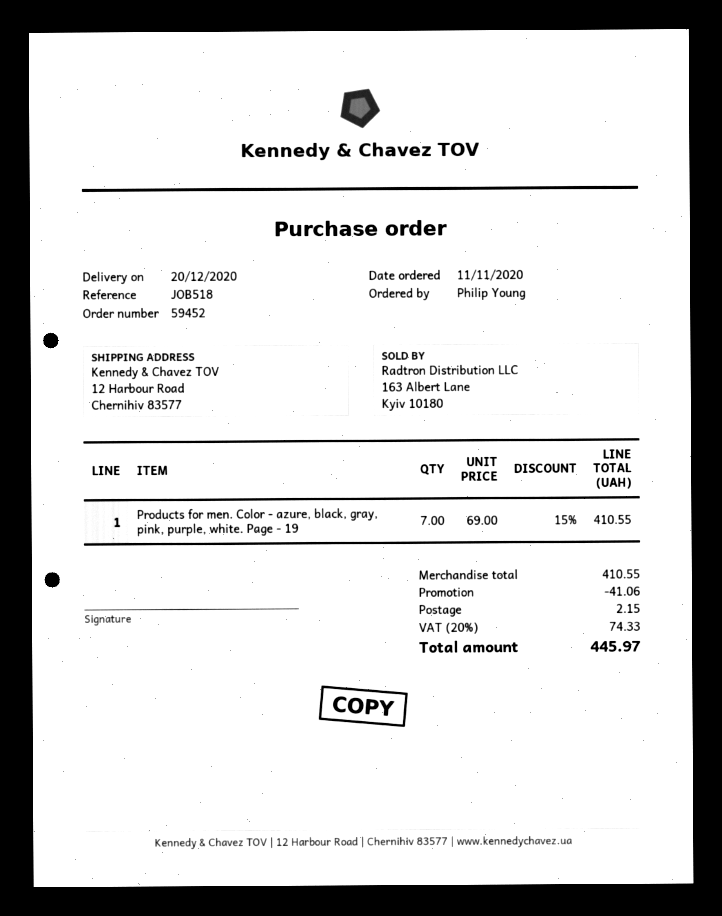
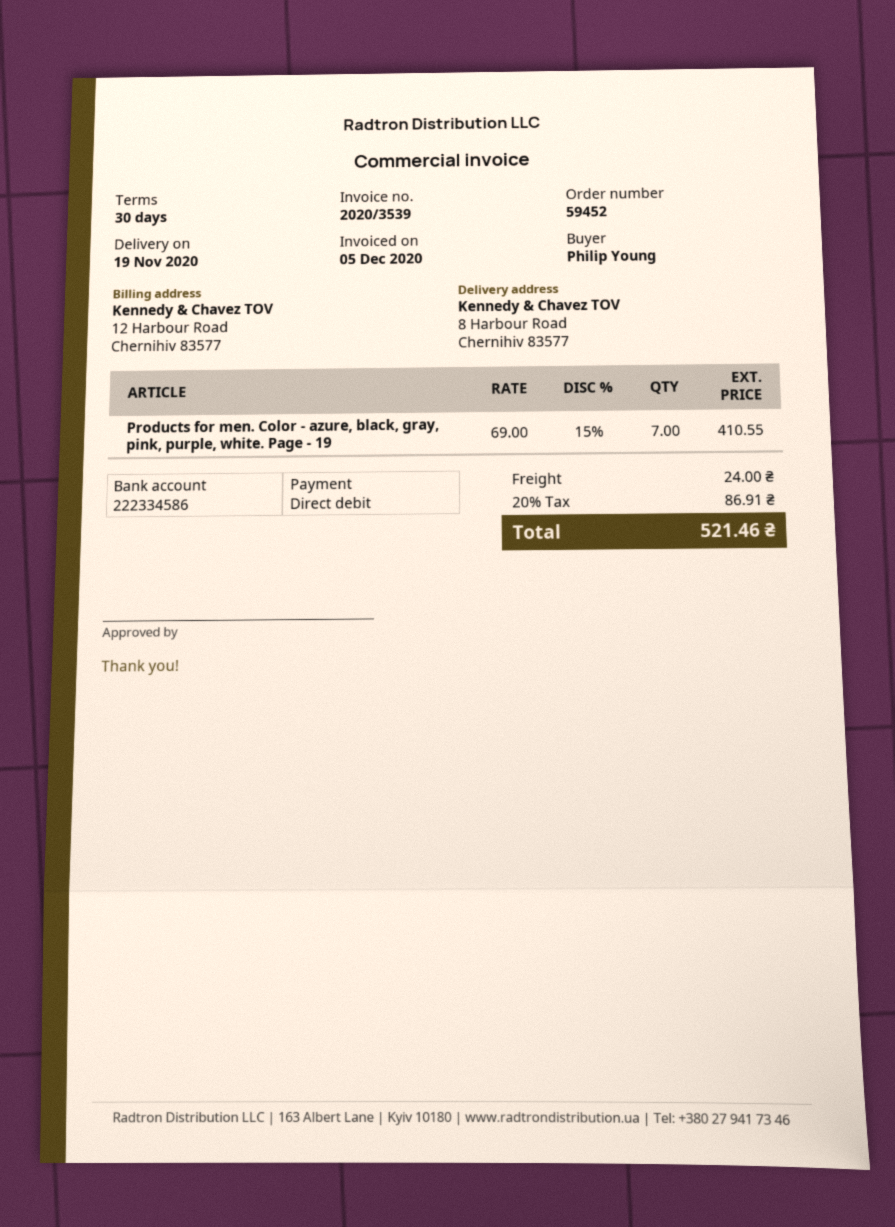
delivery date: 2020-12-20 -> 2020-11-19
ship to: 12 Harbour Road, Chernihiv 83577 -> 8 Harbour Road, Chernihiv 83577
discount: 41.06 -> none
shipping: 2.15 -> 24.00
tax: 20% = 74.33 -> 20% = 86.91
total: 445.97 -> 521.46

